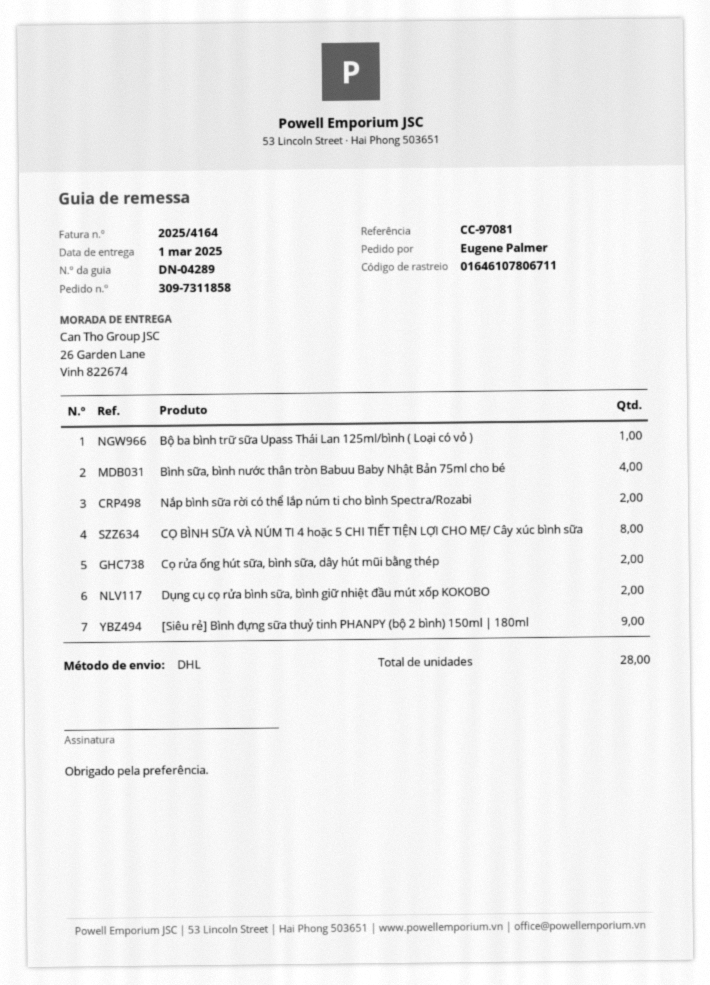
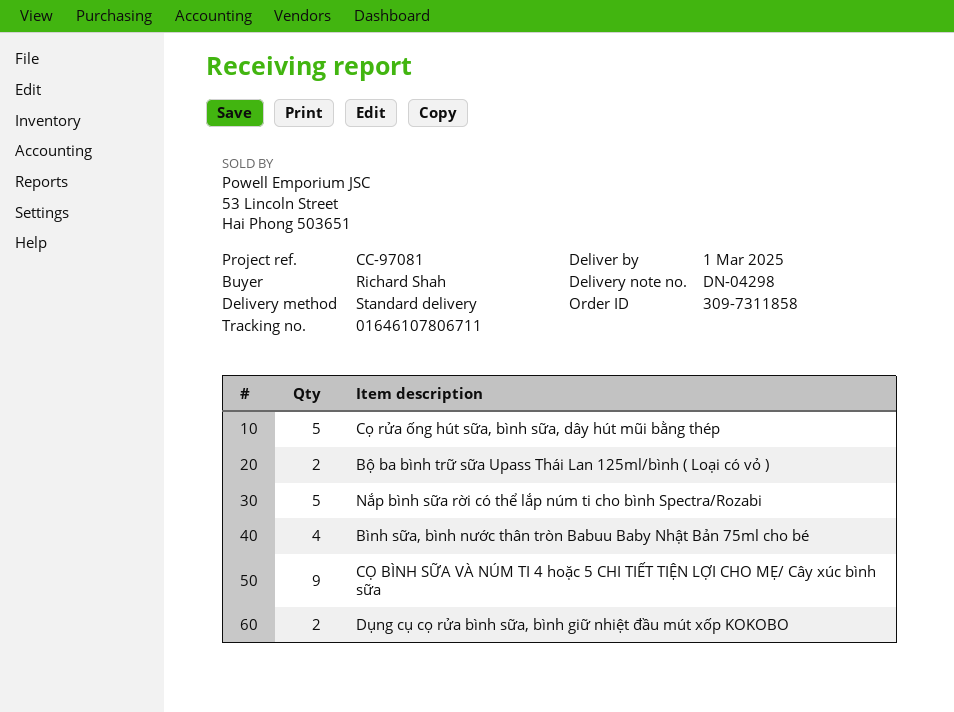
delivery note number: DN-04289 -> DN-04298
ordered by: Eugene Palmer -> Richard Shah
shipping method: DHL -> standard
Bộ ba bình trữ sữa Upass Thái Lan 125ml/bình ( Loại có vỏ ): 1 -> 2
Nắp bình sữa rời có thể lắp núm ti cho bình Spectra/Rozabi: 2 -> 5
CỌ BÌNH SỮA VÀ NÚM TI 4 hoặc 5 CHI TIẾT TIỆN LỢI CHO MẸ/ Cây xúc bình sữa: 8 -> 9
Cọ rửa ống hút sữa, bình sữa, dây hút mũi bằng thép: 2 -> 5
[Siêu rẻ] Bình đựng sữa thuỷ tinh PHANPY (bộ 2 bình) 150ml | 180ml: 9 -> none

